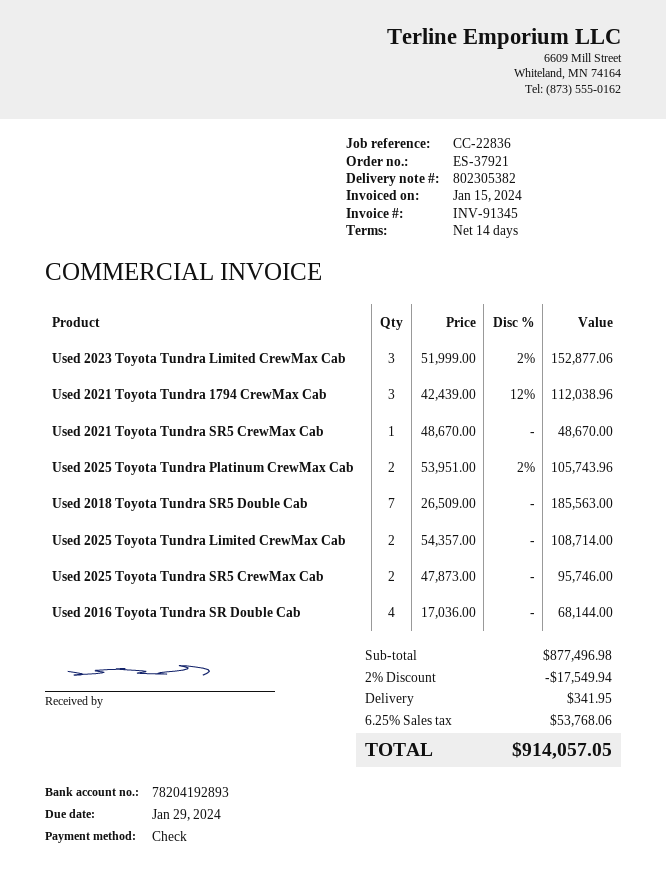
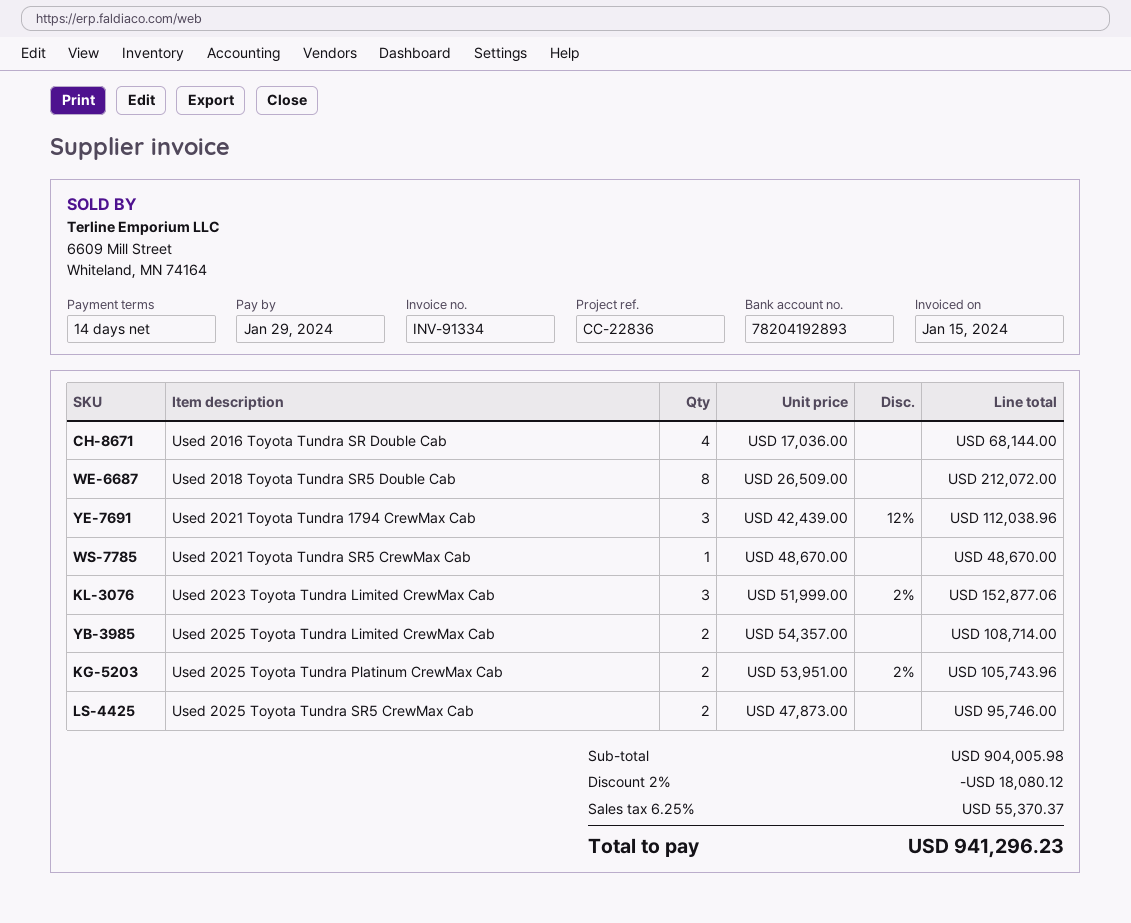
invoice number: INV-91345 -> INV-91334
Used 2018 Toyota Tundra SR5 Double Cab: 7 x 26509.00 = 185563.00 -> 8 x 26509.00 = 212072.00
subtotal: 877496.98 -> 904005.98
discount: 2% = 17549.94 -> 2% = 18080.12
shipping: 341.95 -> none
tax: 6.25% = 53768.06 -> 6.25% = 55370.37
total: 914057.05 -> 941296.23

